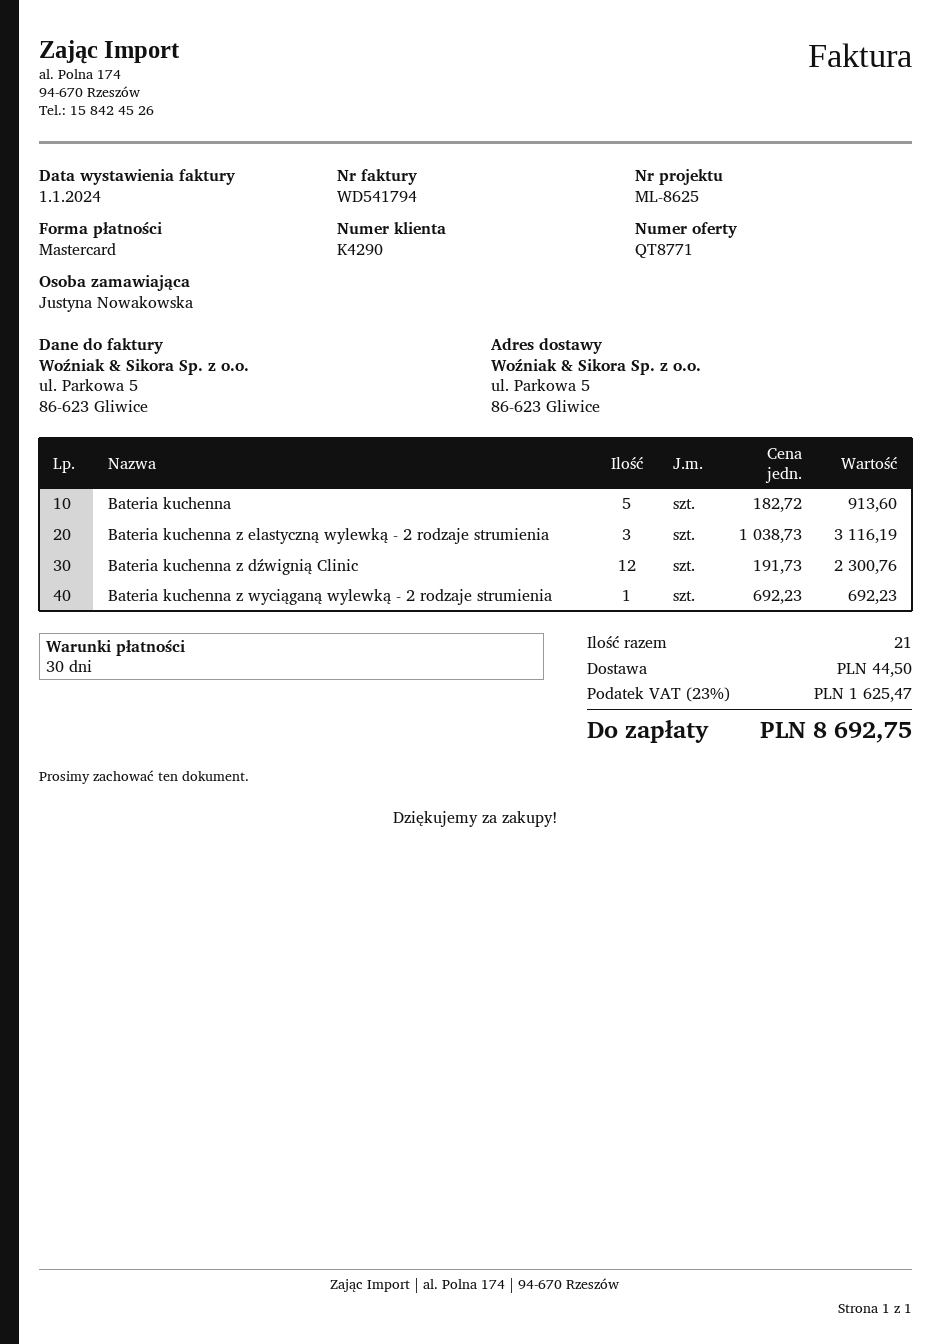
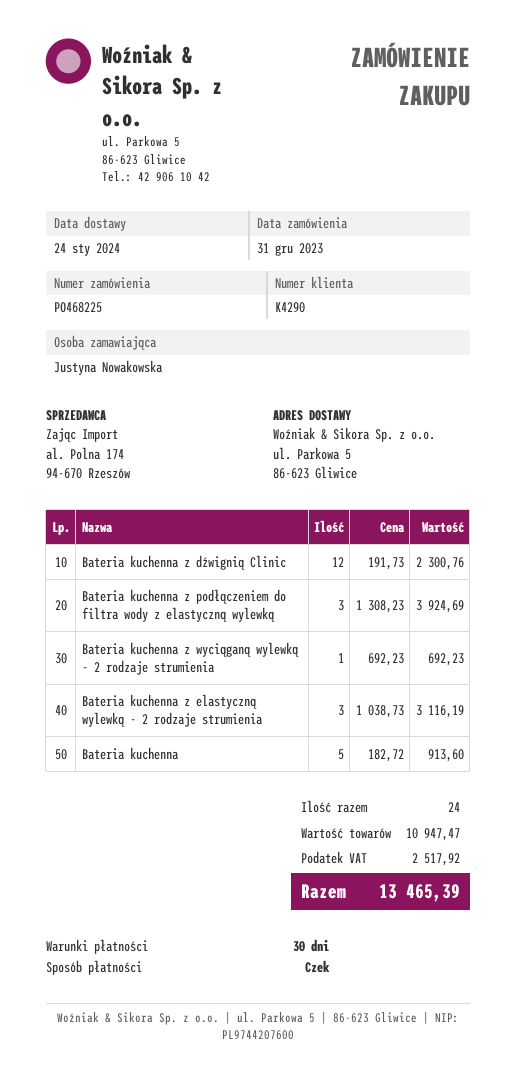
payment method: Mastercard -> cheque
Bateria kuchenna z podłączeniem do filtra wody z elastyczną wylewką: none -> 3 x 1308.23 = 3924.69
total quantity: 21 -> 24
shipping: 44.50 -> none
tax: 1625.47 -> 2517.92
total: 8692.75 -> 13465.39

